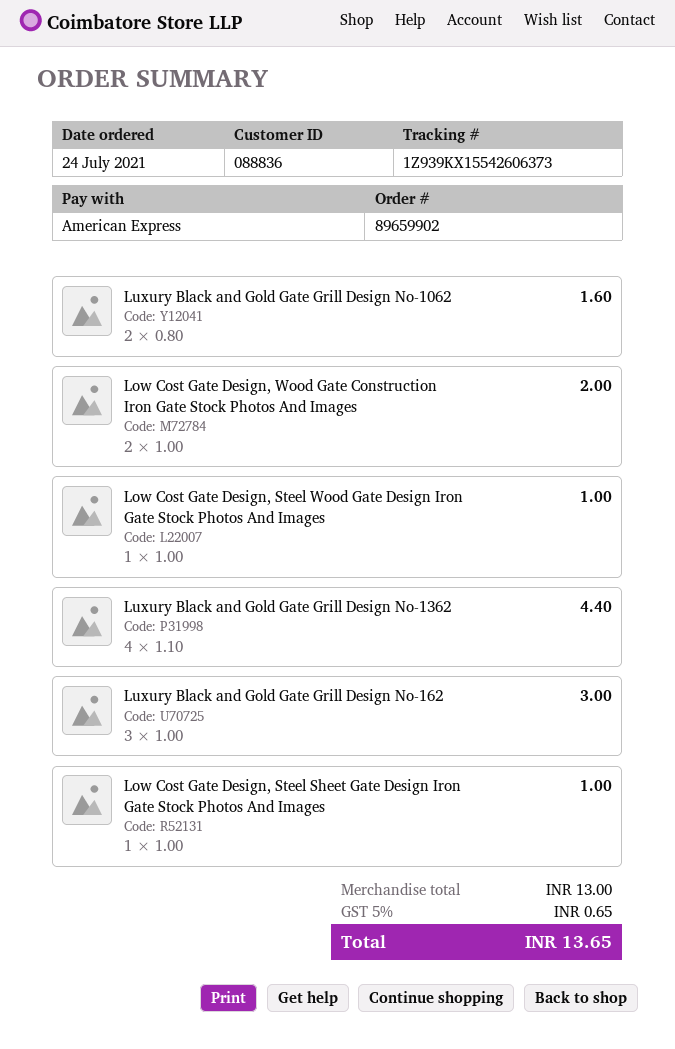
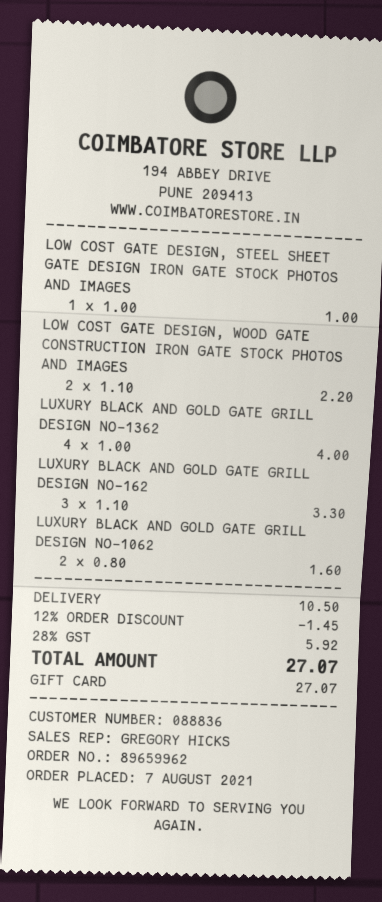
order number: 89659902 -> 89659962
order date: 2021-07-24 -> 2021-08-07
payment method: American Express -> gift card
Low Cost Gate Design, Wood Gate Construction Iron Gate Stock Photos And Images: 2 x 1.00 = 2.00 -> 2 x 1.10 = 2.20
Low Cost Gate Design, Steel Wood Gate Design Iron Gate Stock Photos And Images: 1 x 1.00 = 1.00 -> none
Luxury Black and Gold Gate Grill Design No-1362: 4 x 1.10 = 4.40 -> 4 x 1.00 = 4.00
Luxury Black and Gold Gate Grill Design No-162: 3 x 1.00 = 3.00 -> 3 x 1.10 = 3.30
discount: none -> 12% = 1.45
shipping: none -> 10.50
tax: 5% = 0.65 -> 28% = 5.92
total: 13.65 -> 27.07

